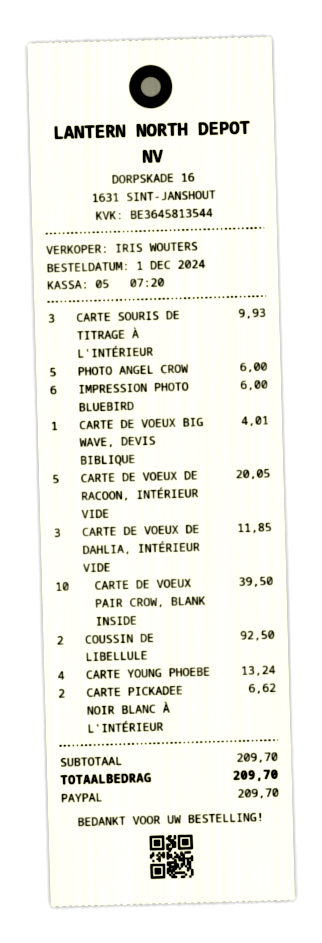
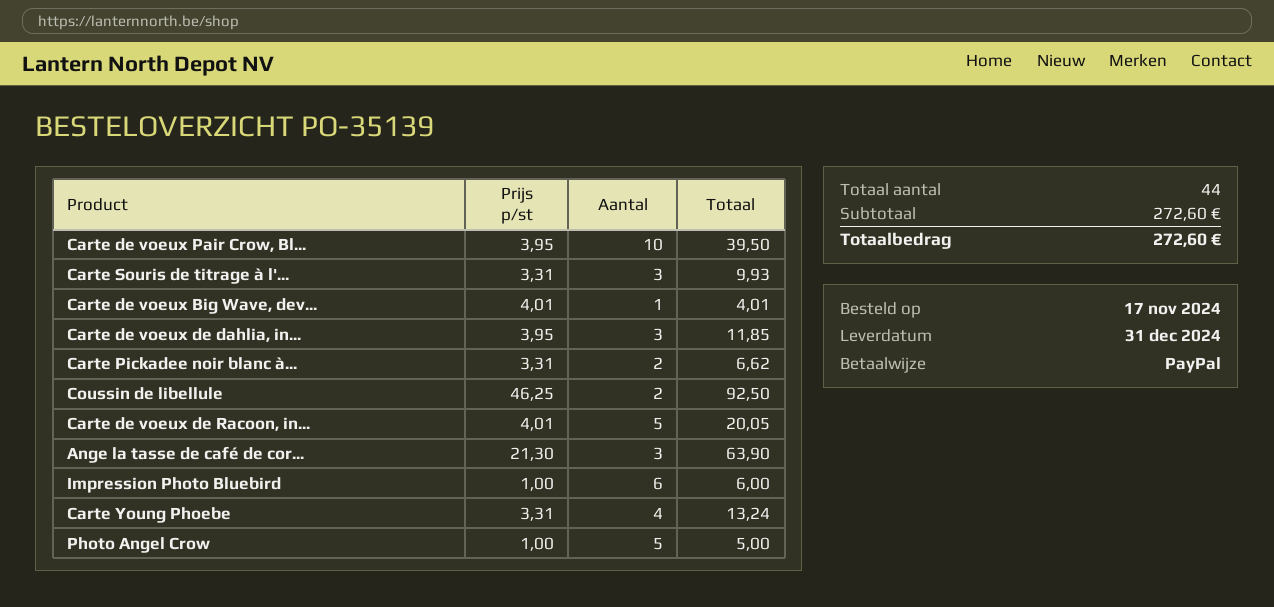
order date: 2024-12-01 -> 2024-11-17
PHOTO ANGEL CROW: 5 for 6.00 -> 5 for 5.00
Ange la tasse de café de cor...: none -> 3 for 63.90
subtotal: 209.70 -> 272.60
total: 209.70 -> 272.60

